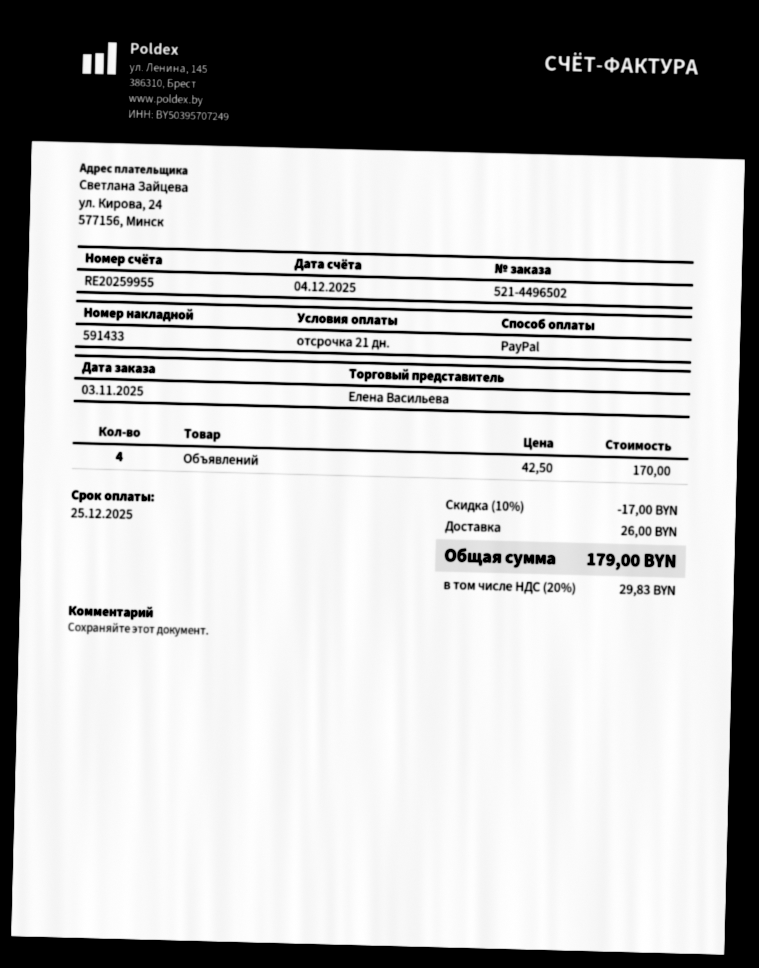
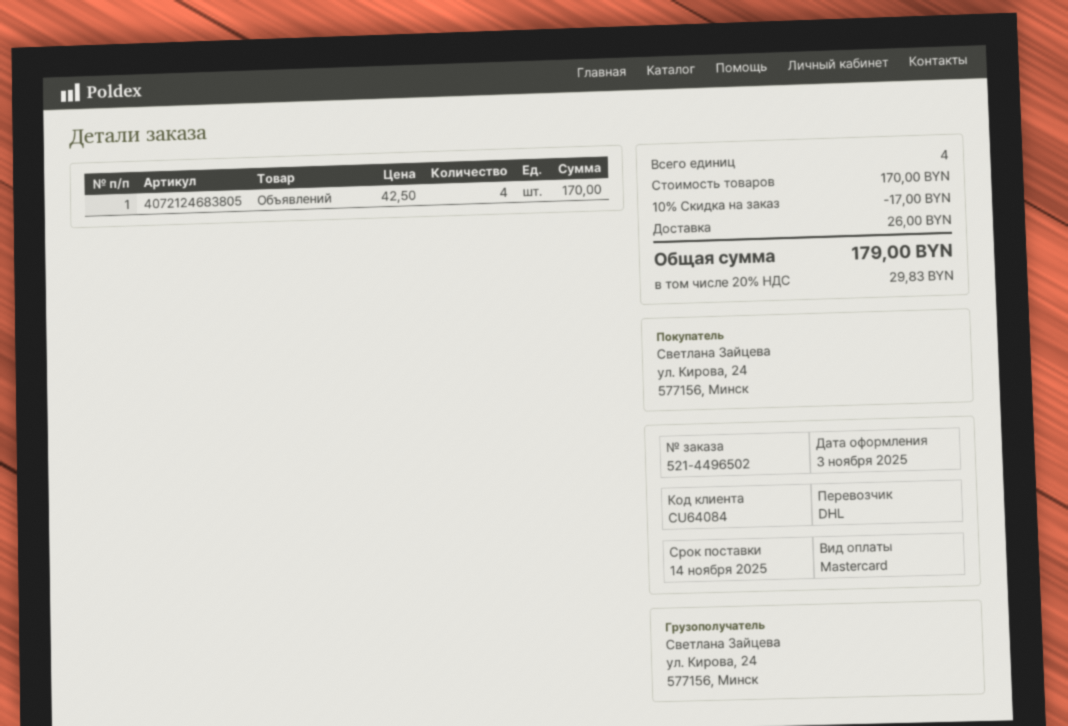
payment method: PayPal -> Mastercard

